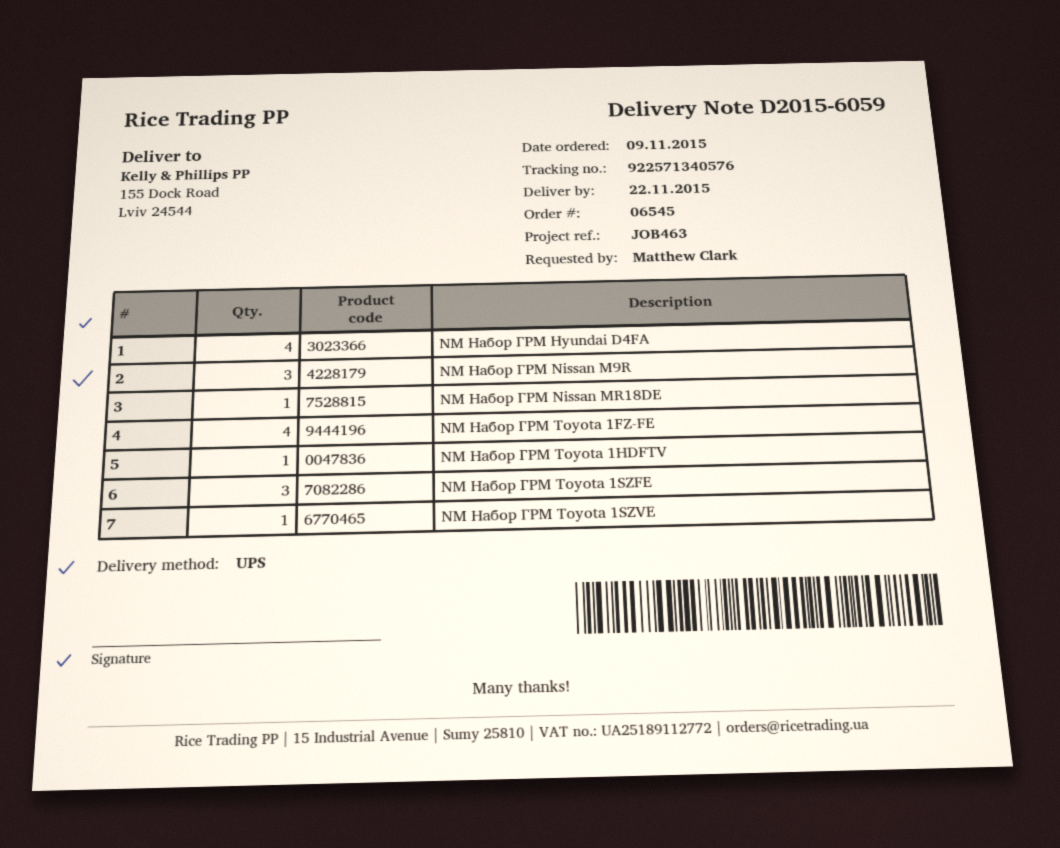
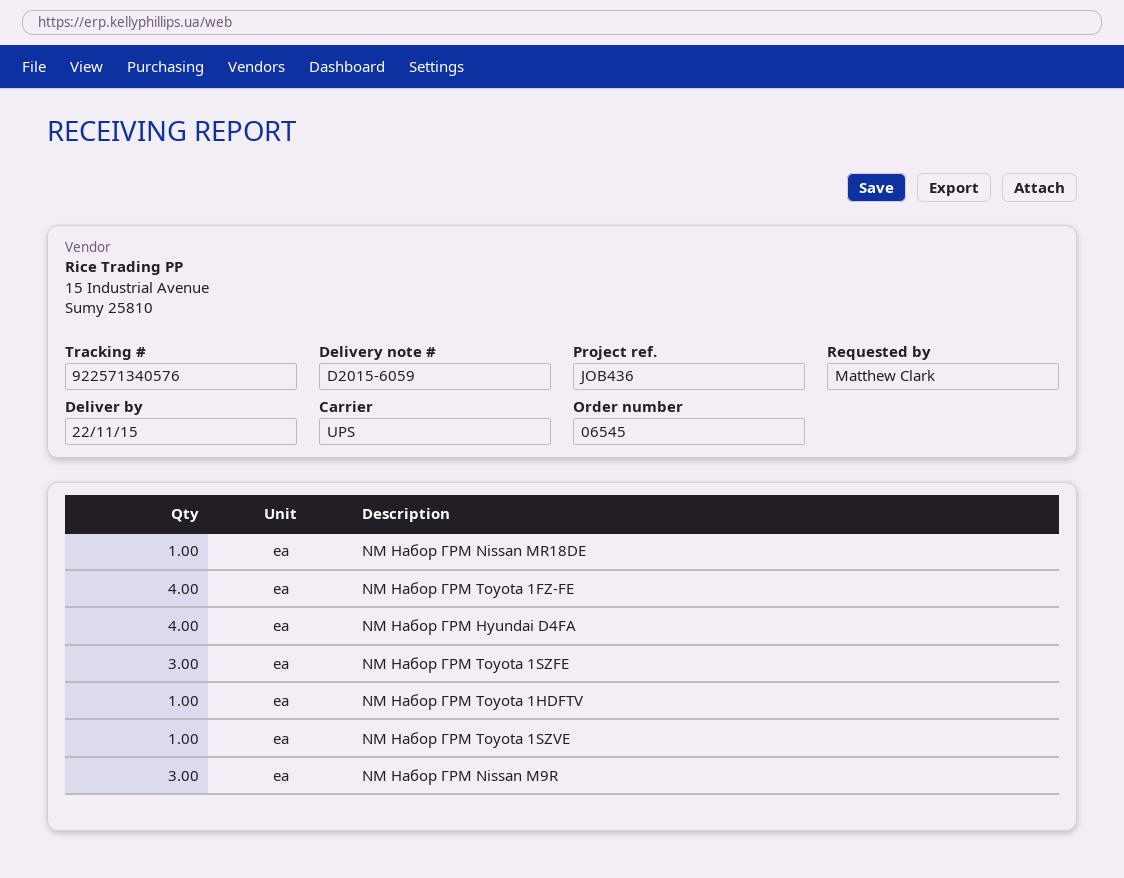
reference: JOB463 -> JOB436

